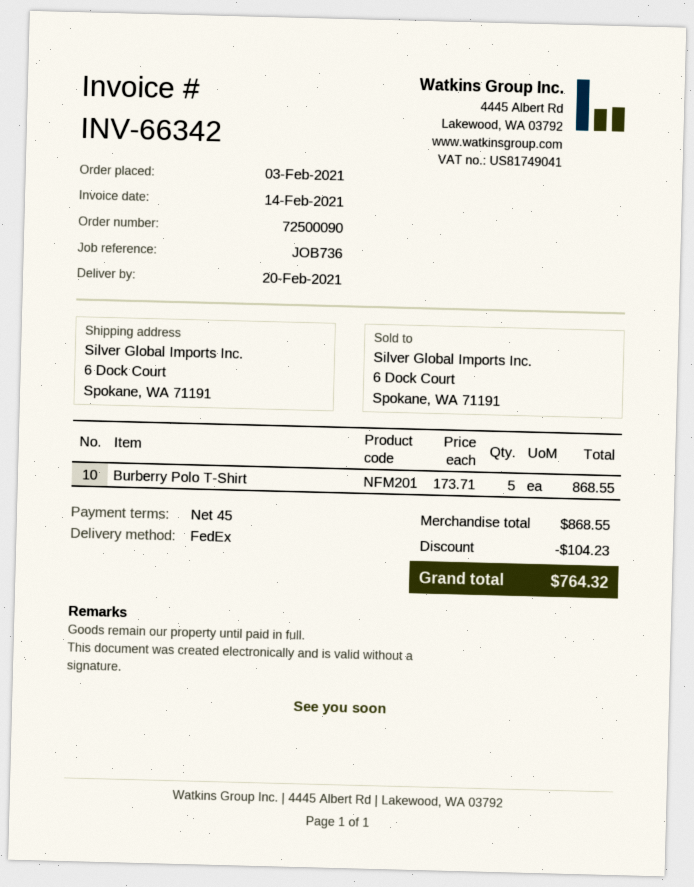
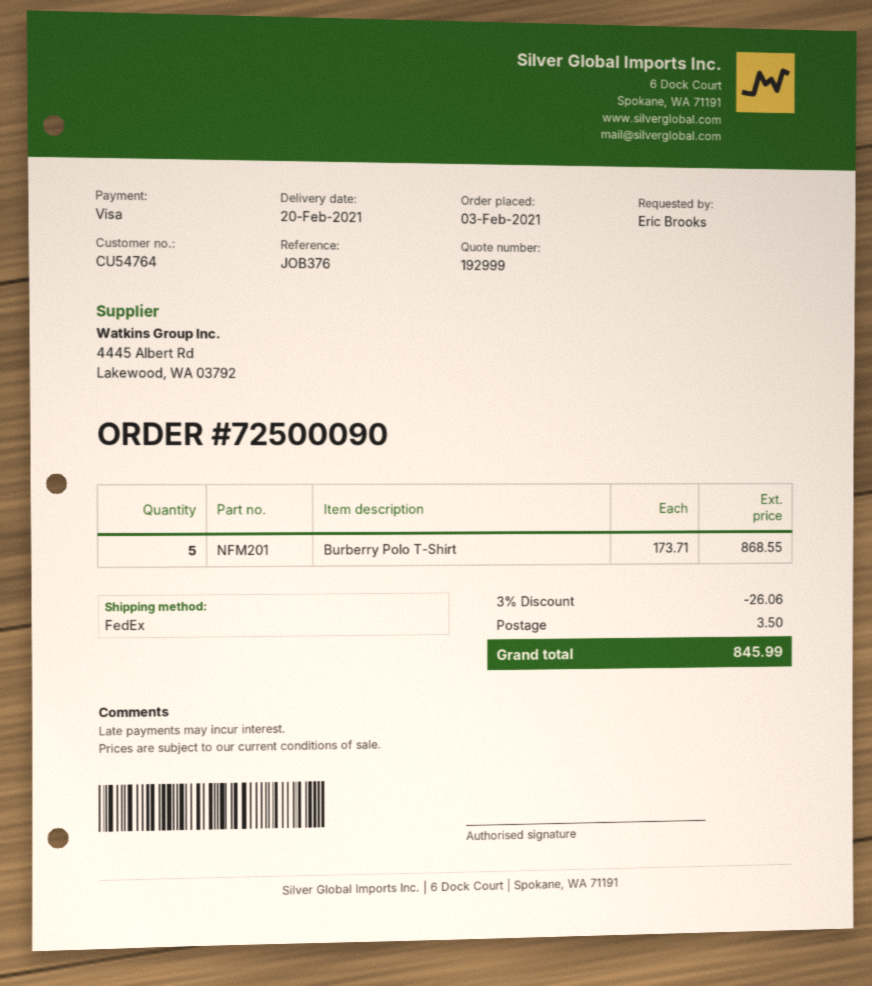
reference: JOB736 -> JOB376
discount: 104.23 -> 26.06
shipping: none -> 3.50
total: 764.32 -> 845.99

